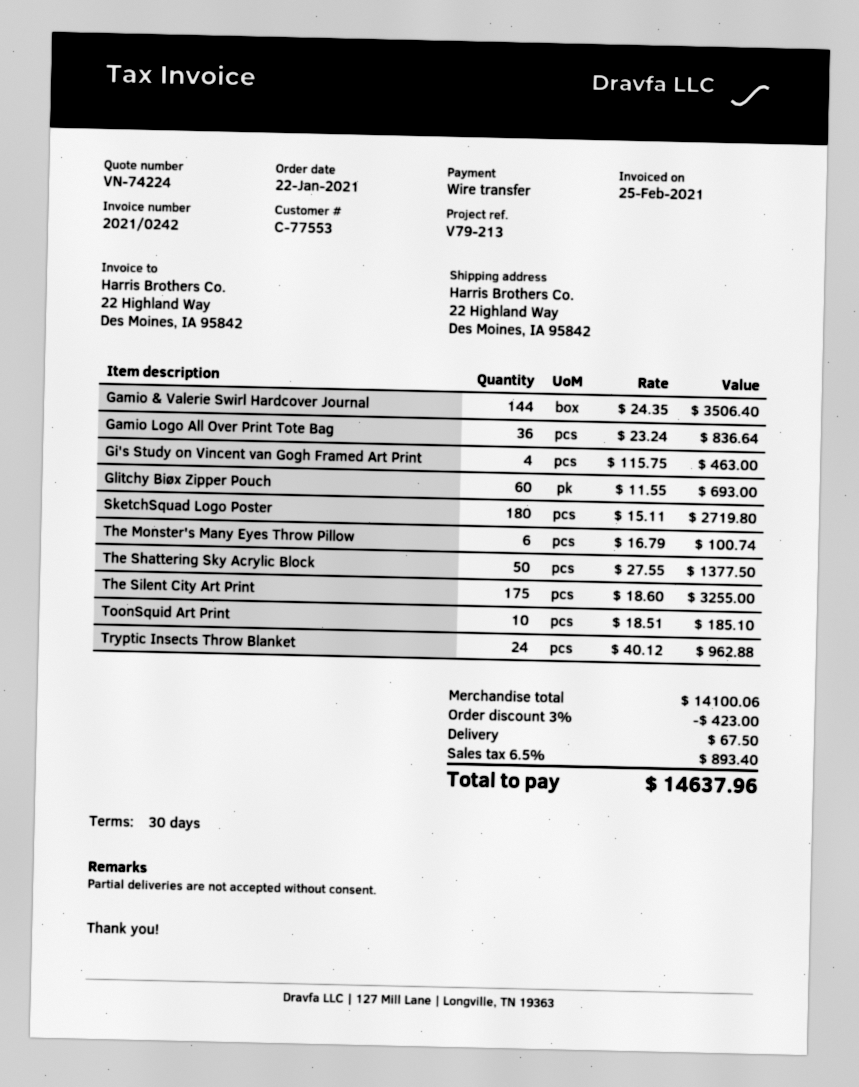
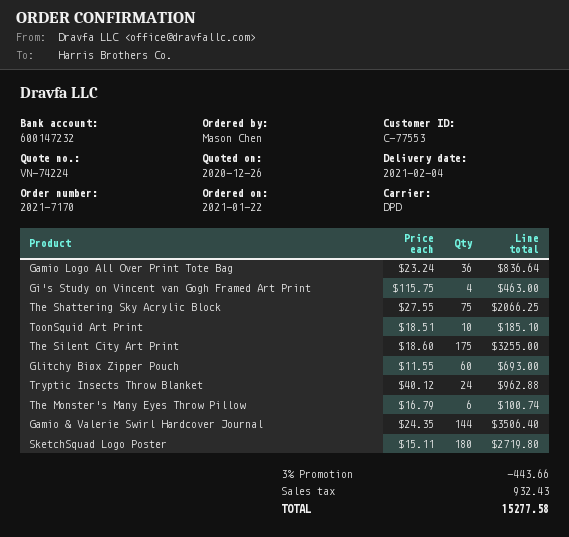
The Shattering Sky Acrylic Block: 50 x 27.55 = 1377.50 -> 75 x 27.55 = 2066.25
discount: 3% = 423.00 -> 3% = 443.66
shipping: 67.50 -> none
tax: 893.40 -> 932.43
total: 14637.96 -> 15277.58

